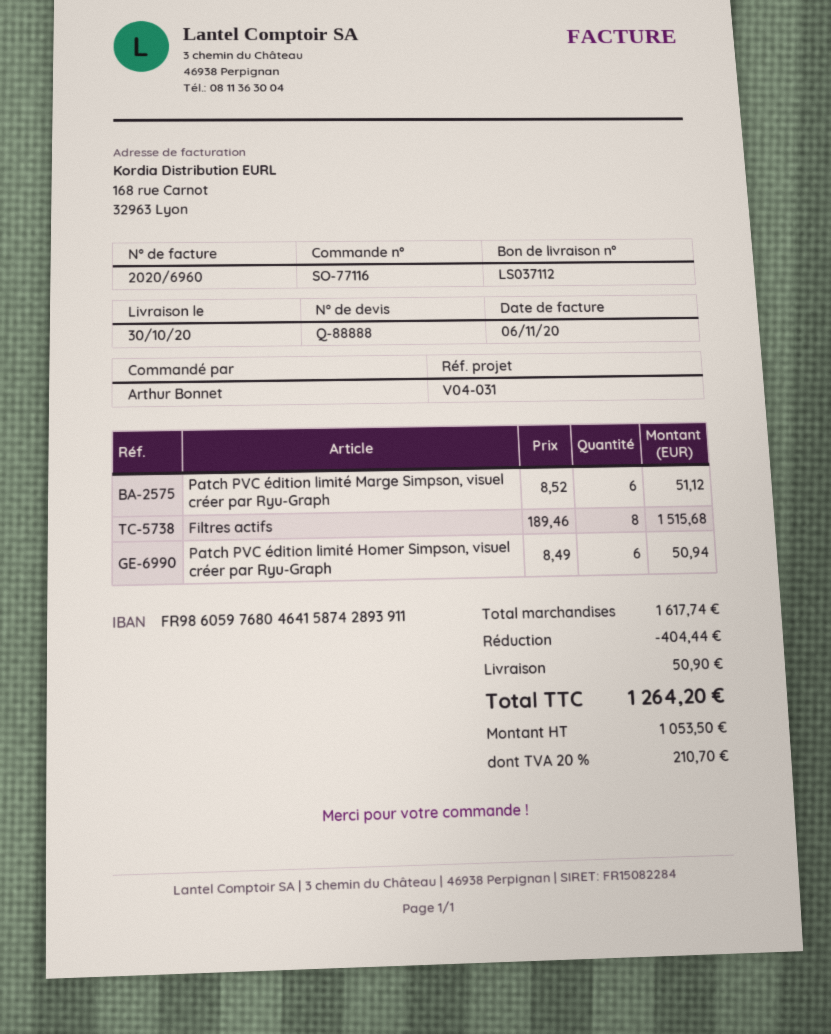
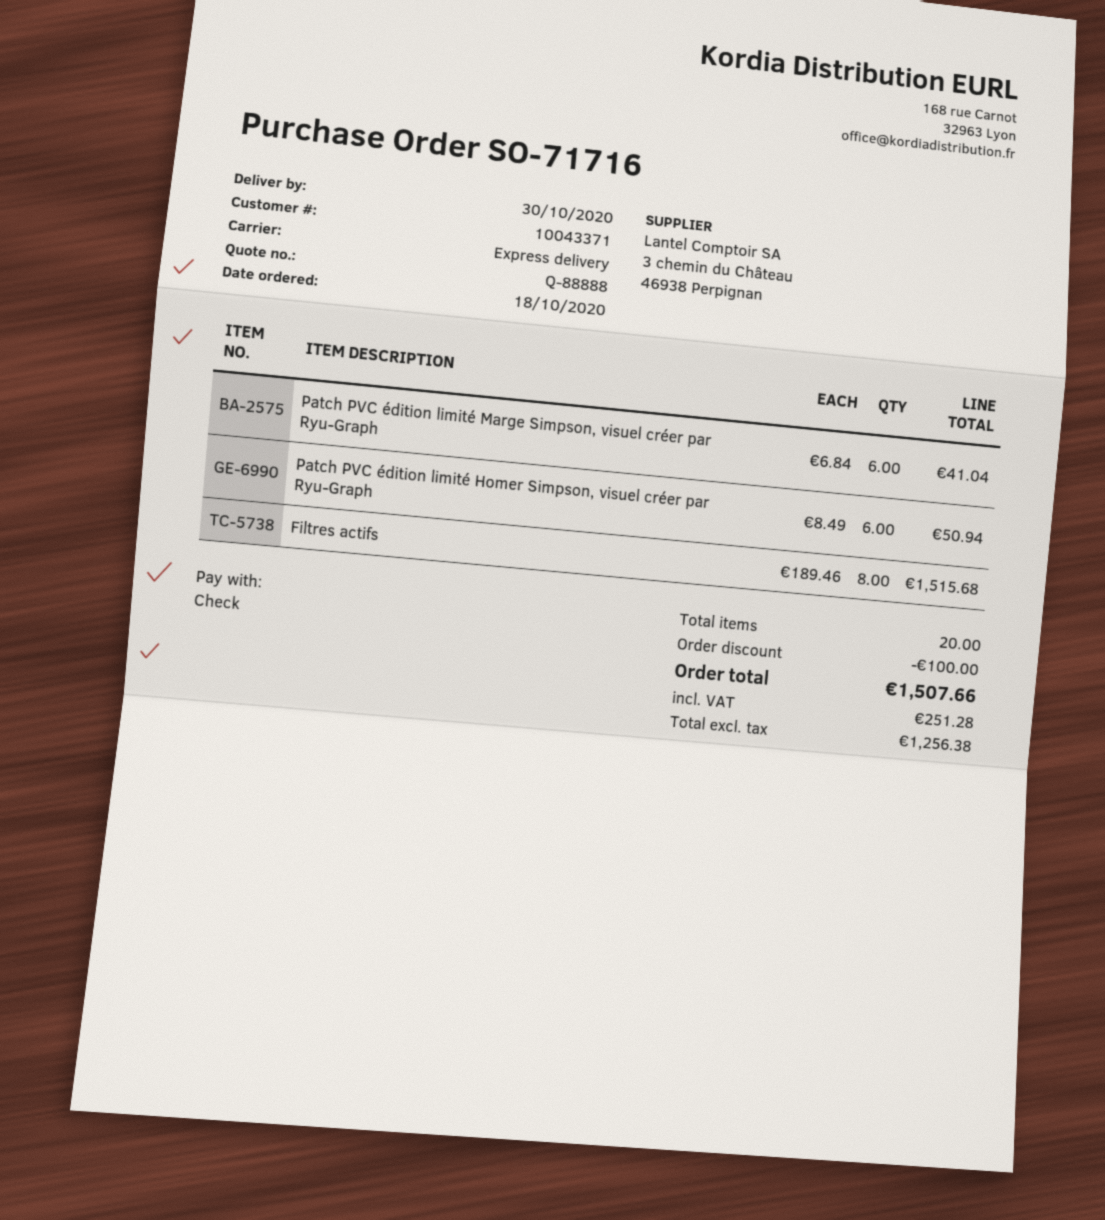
order number: SO-77116 -> SO-71716
Patch PVC édition limité Marge Simpson, visuel créer par Ryu-Graph: 6 x 8.52 = 51.12 -> 6 x 6.84 = 41.04
discount: 404.44 -> 100.00
shipping: 50.90 -> none
net: 1053.50 -> 1256.38
tax: 210.70 -> 251.28
total: 1264.20 -> 1507.66

